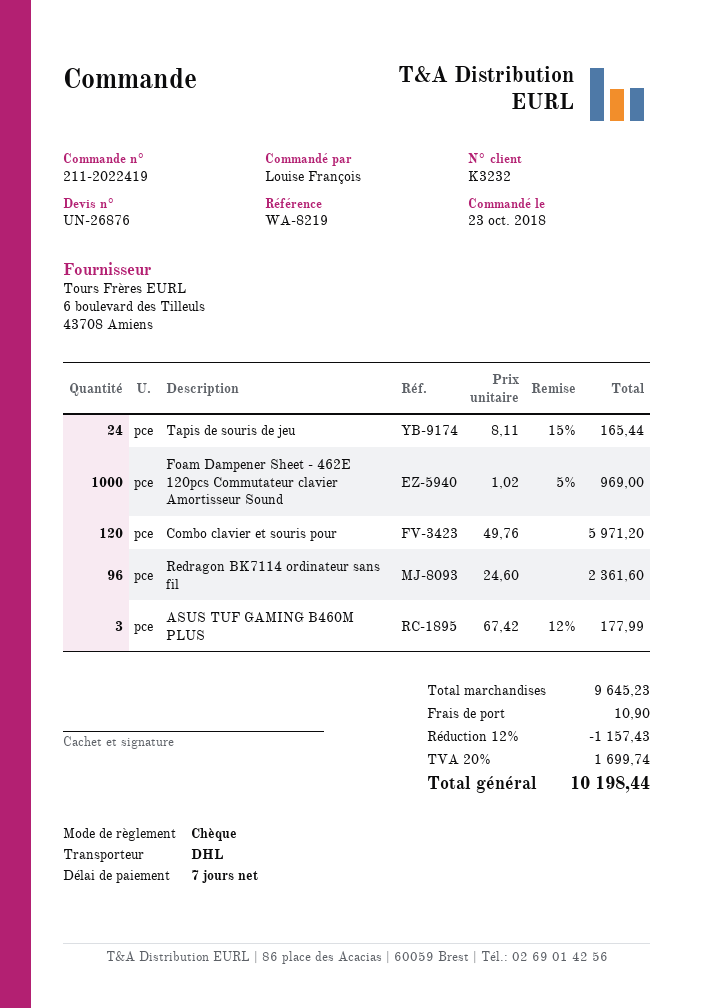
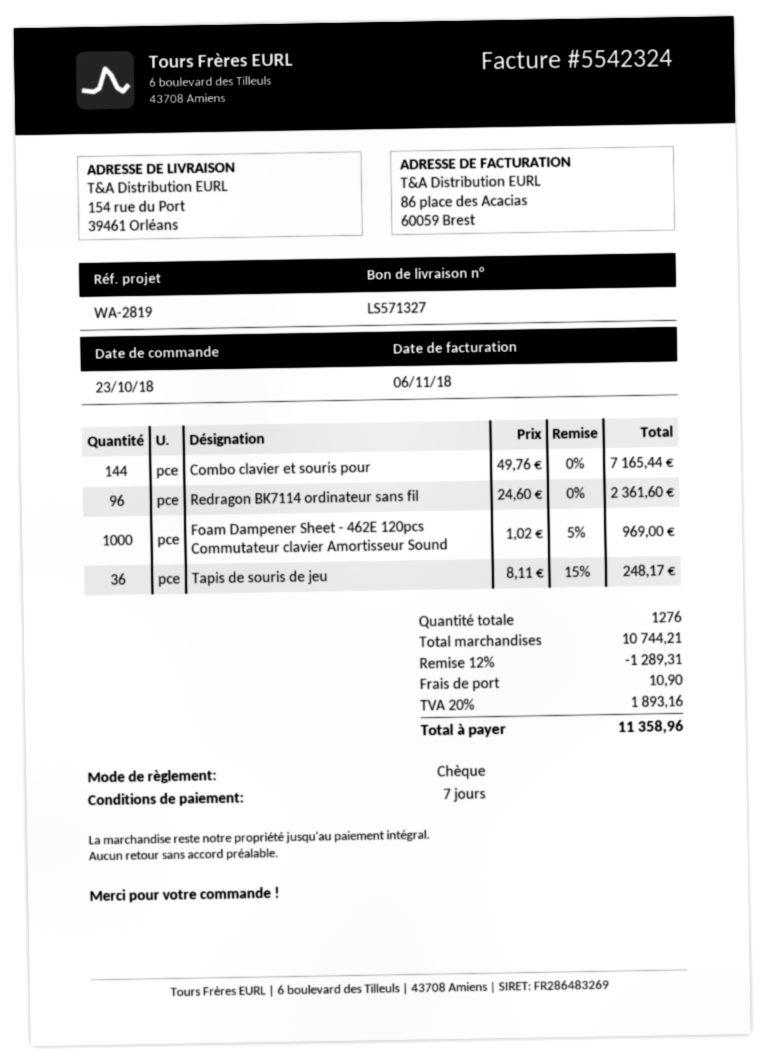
reference: WA-8219 -> WA-2819
Tapis de souris de jeu: 24 x 8.11 - 15% = 165.44 -> 36 x 8.11 - 15% = 248.17
Combo clavier et souris pour: 120 x 49.76 = 5971.20 -> 144 x 49.76 = 7165.44
ASUS TUF GAMING B460M PLUS: 3 x 67.42 - 12% = 177.99 -> none
subtotal: 9645.23 -> 10744.21
discount: 12% = 1157.43 -> 12% = 1289.31
tax: 20% = 1699.74 -> 20% = 1893.16
total: 10198.44 -> 11358.96

